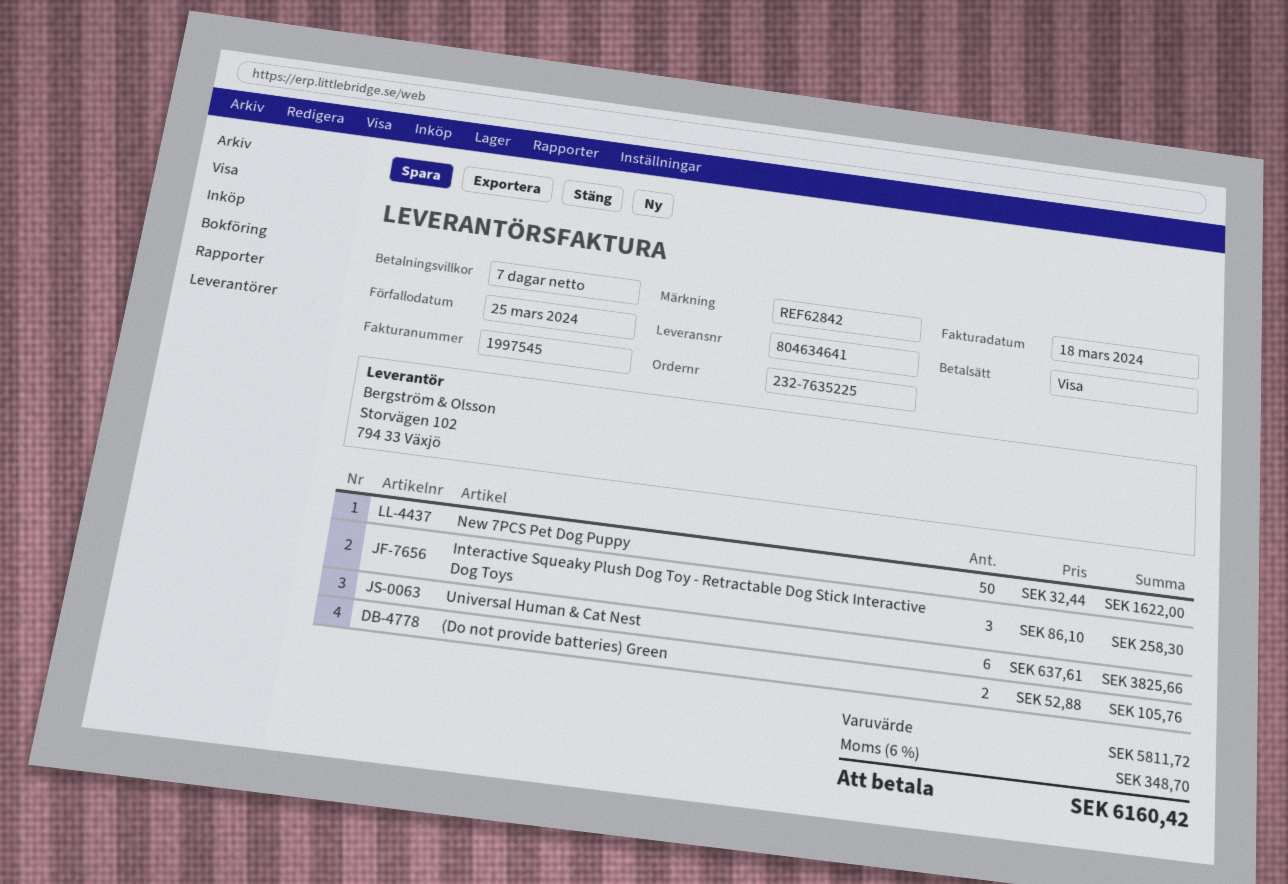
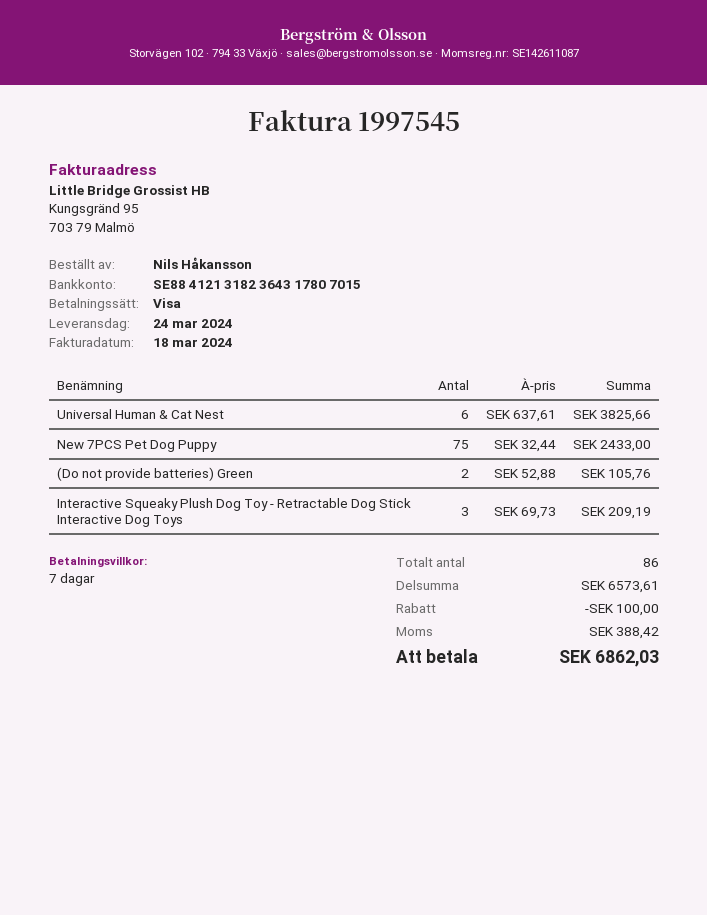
New 7PCS Pet Dog Puppy: 50 x 32.44 = 1622.00 -> 75 x 32.44 = 2433.00
Interactive Squeaky Plush Dog Toy - Retractable Dog Stick Interactive Dog Toys: 3 x 86.10 = 258.30 -> 3 x 69.73 = 209.19
subtotal: 5811.72 -> 6573.61
discount: none -> 100.00
tax: 348.70 -> 388.42
total: 6160.42 -> 6862.03

